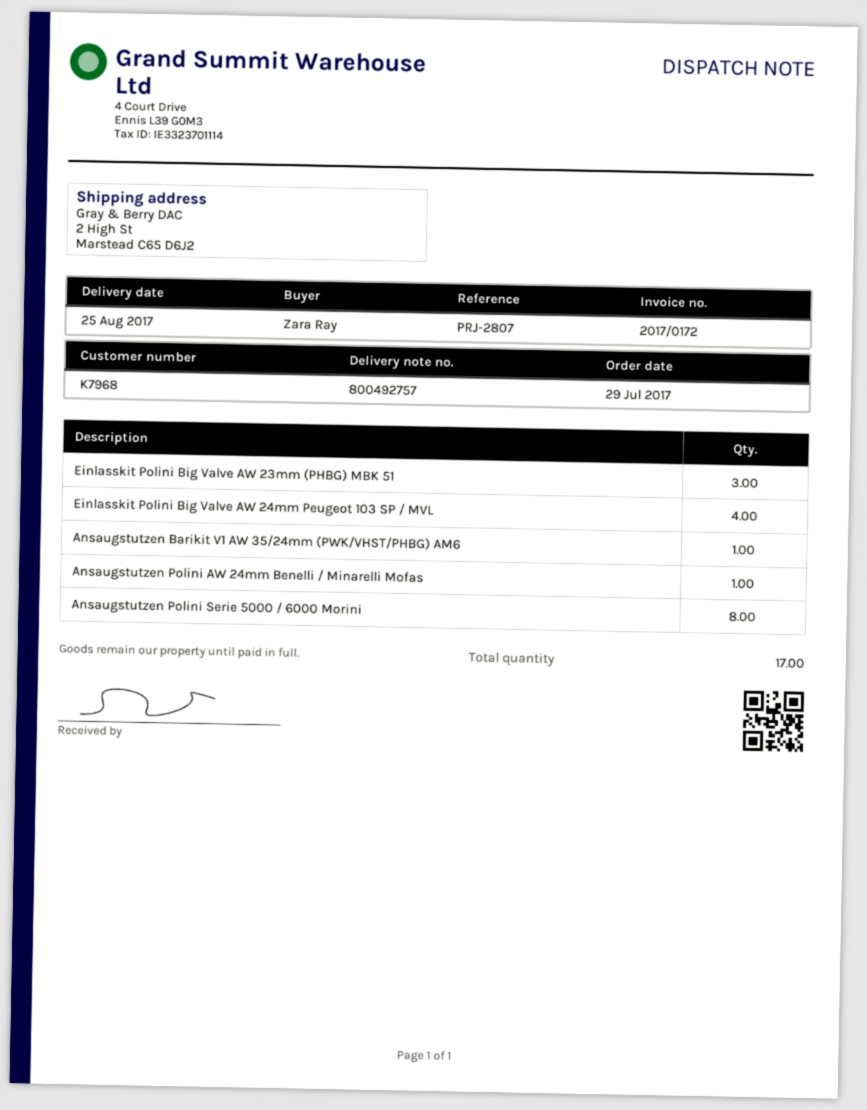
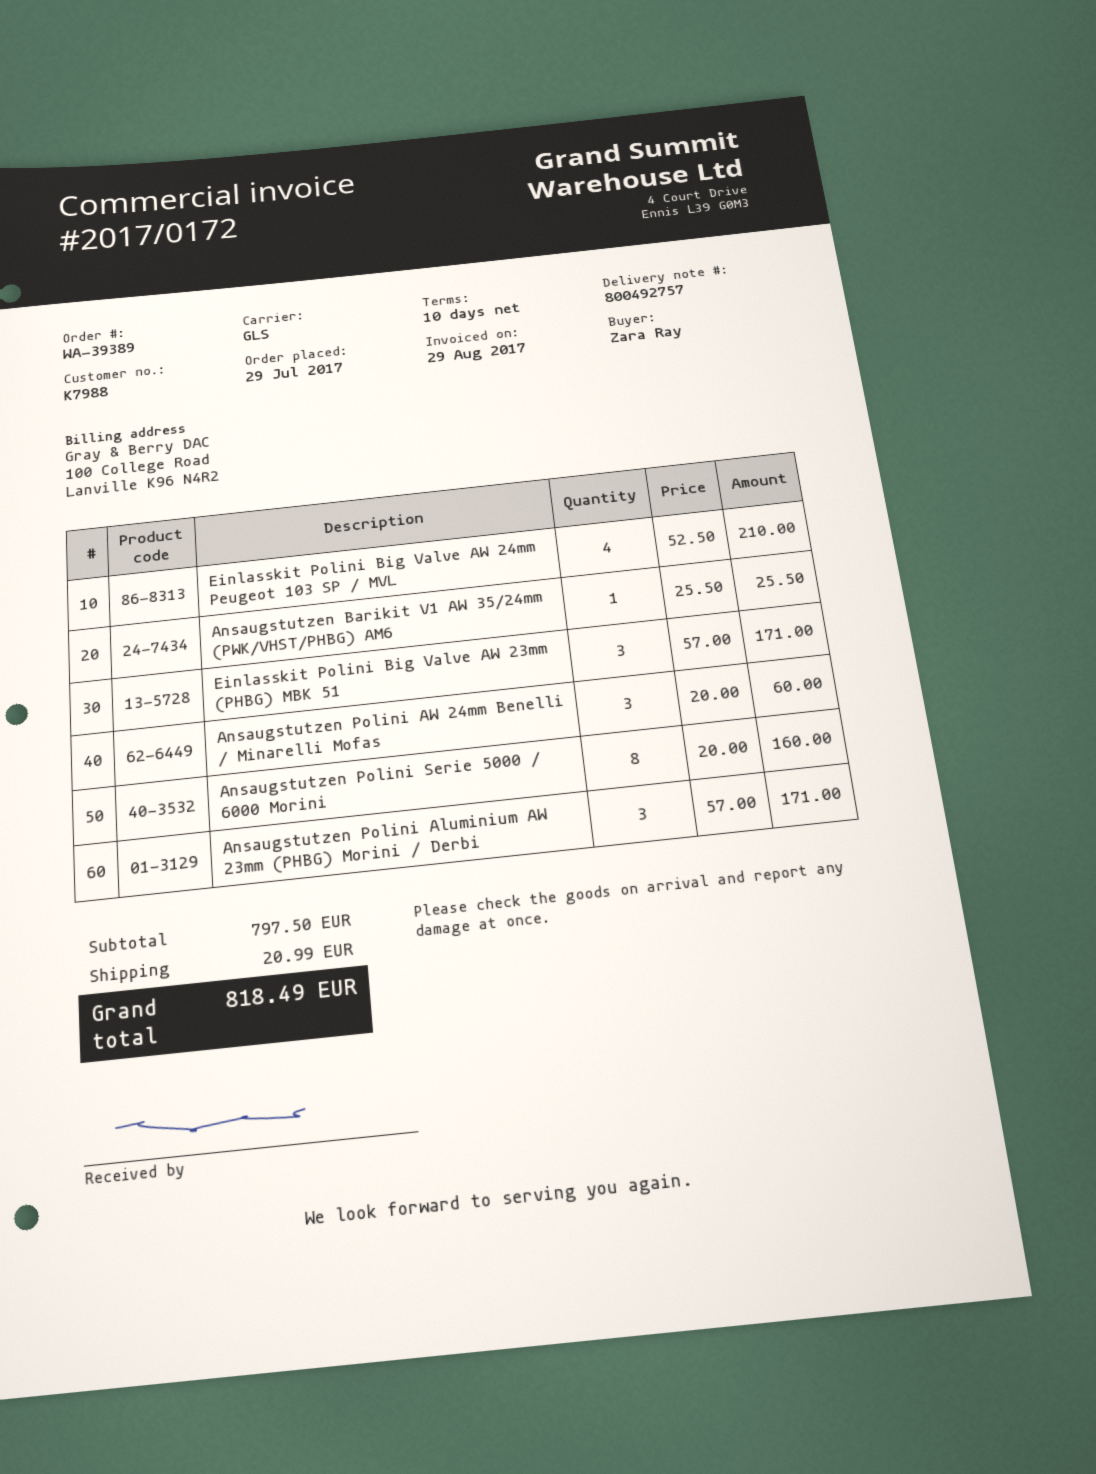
customer number: K7968 -> K7988
Ansaugstutzen Polini AW 24mm Benelli / Minarelli Mofas: 1 -> 3
Ansaugstutzen Polini Aluminium AW 23mm (PHBG) Morini / Derbi: none -> 3

